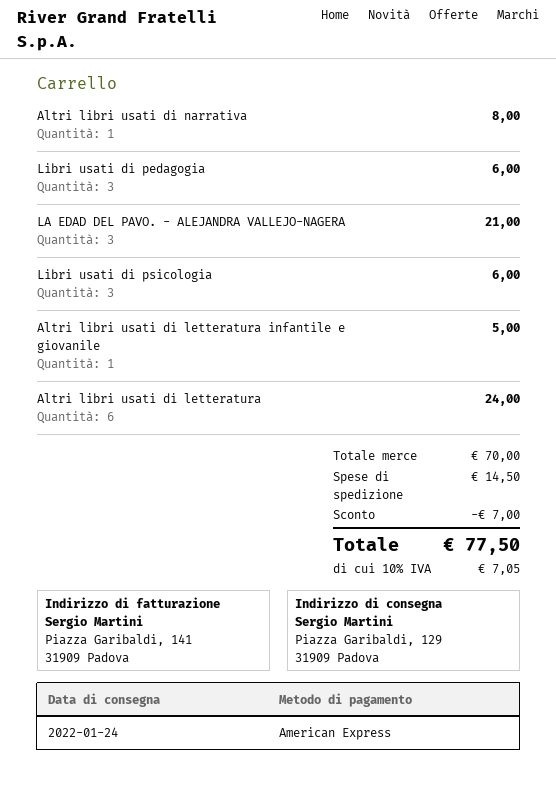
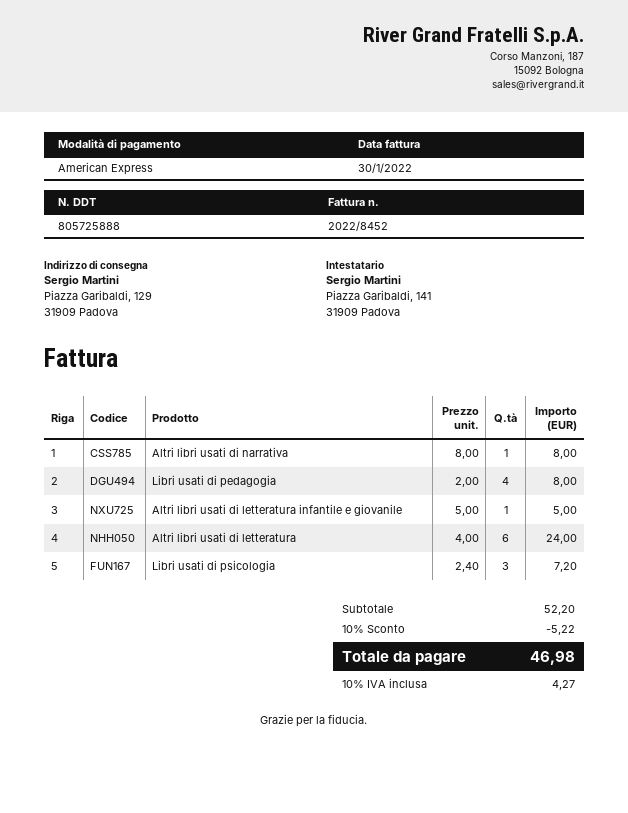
Libri usati di pedagogia: 3 for 6.00 -> 4 for 8.00
LA EDAD DEL PAVO. - ALEJANDRA VALLEJO-NAGERA: 3 for 21.00 -> none
Libri usati di psicologia: 3 for 6.00 -> 3 for 7.20
subtotal: 70.00 -> 52.20
discount: 7.00 -> 5.22
shipping: 14.50 -> none
tax: 10% = 7.05 -> 10% = 4.27
total: 77.50 -> 46.98

